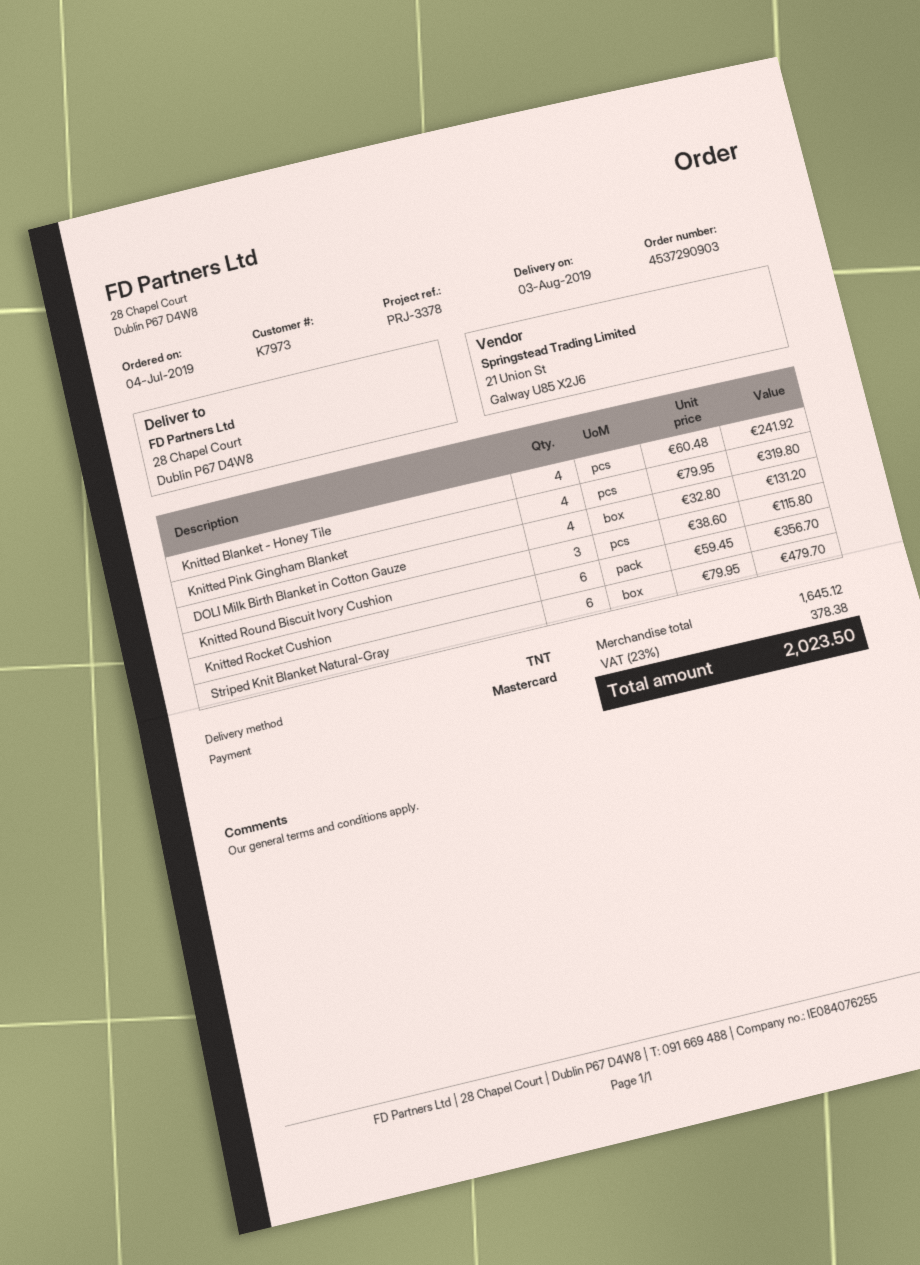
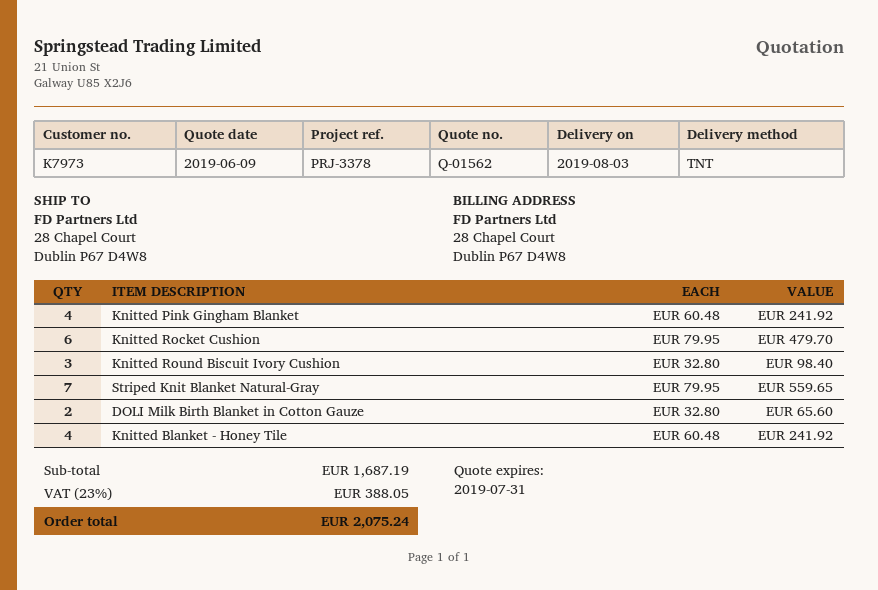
Knitted Pink Gingham Blanket: 4 x 79.95 = 319.80 -> 4 x 60.48 = 241.92
DOLI Milk Birth Blanket in Cotton Gauze: 4 x 32.80 = 131.20 -> 2 x 32.80 = 65.60
Knitted Round Biscuit Ivory Cushion: 3 x 38.60 = 115.80 -> 3 x 32.80 = 98.40
Knitted Rocket Cushion: 6 x 59.45 = 356.70 -> 6 x 79.95 = 479.70
Striped Knit Blanket Natural-Gray: 6 x 79.95 = 479.70 -> 7 x 79.95 = 559.65
subtotal: 1645.12 -> 1687.19
tax: 23% = 378.38 -> 23% = 388.05
total: 2023.50 -> 2075.24

